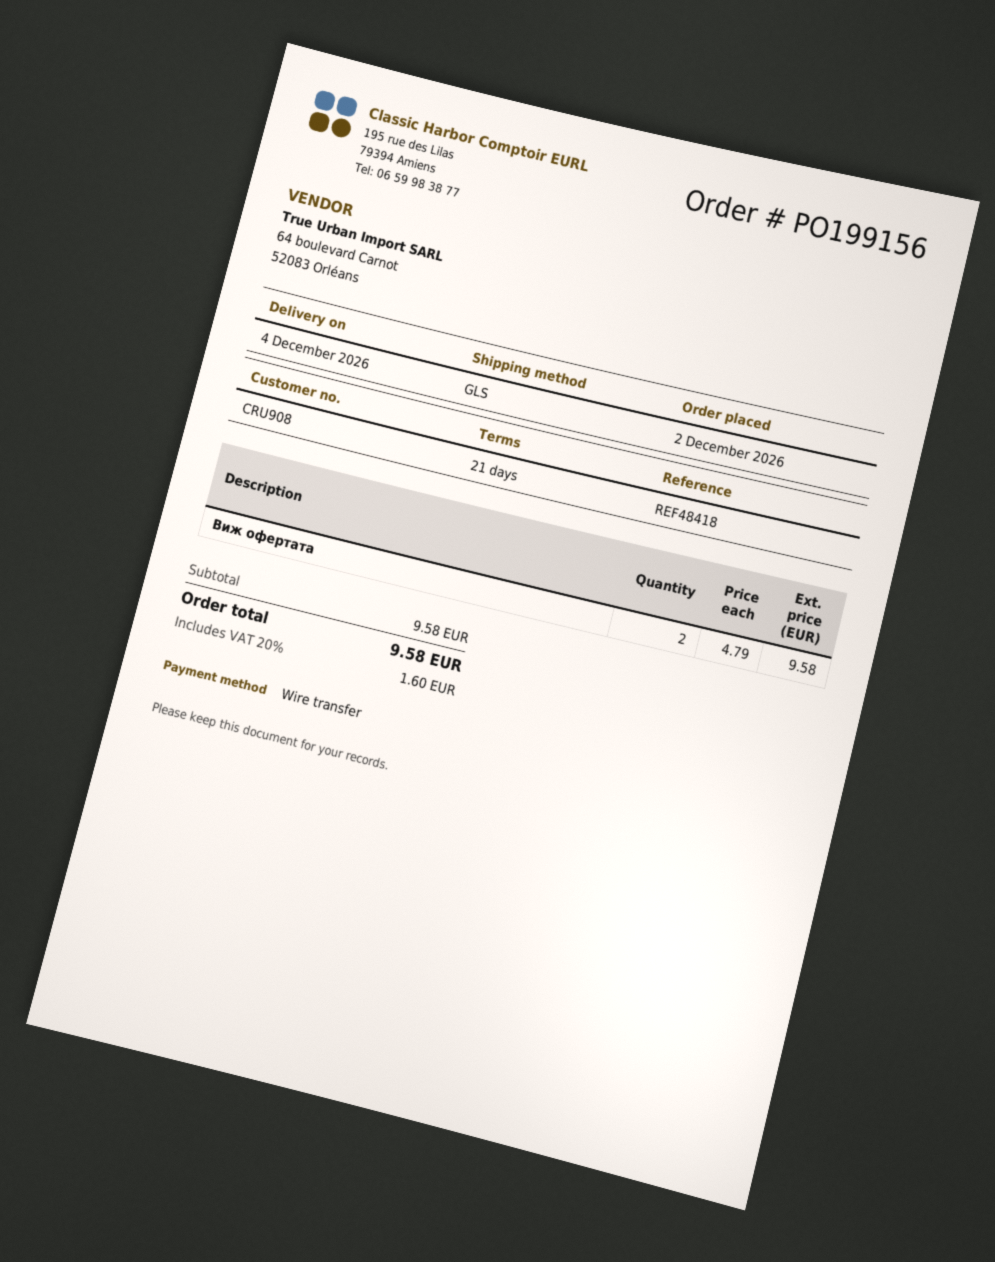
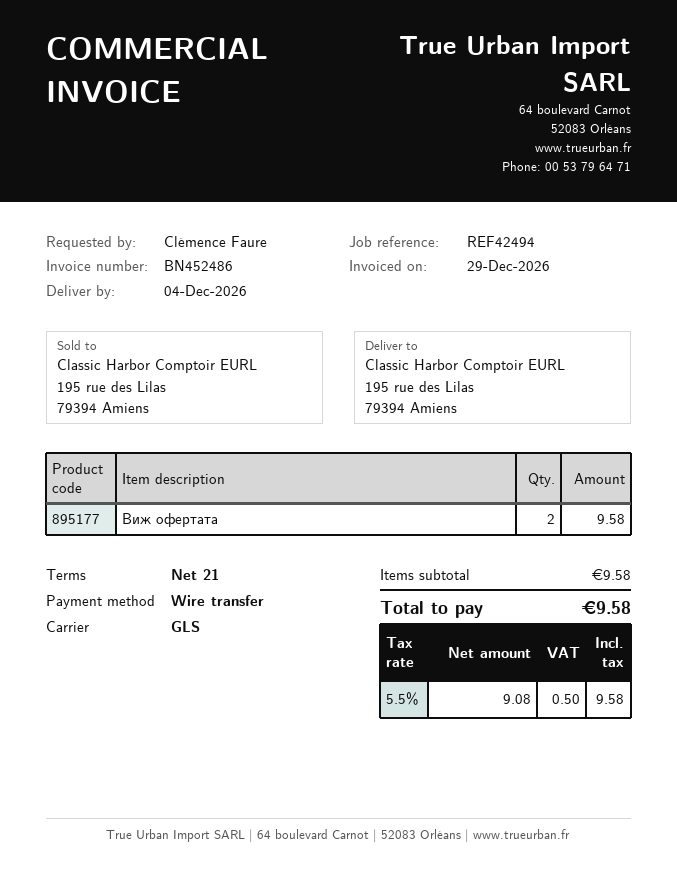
reference: REF48418 -> REF42494
tax: 20% = 1.60 -> 5.5% = 0.50

